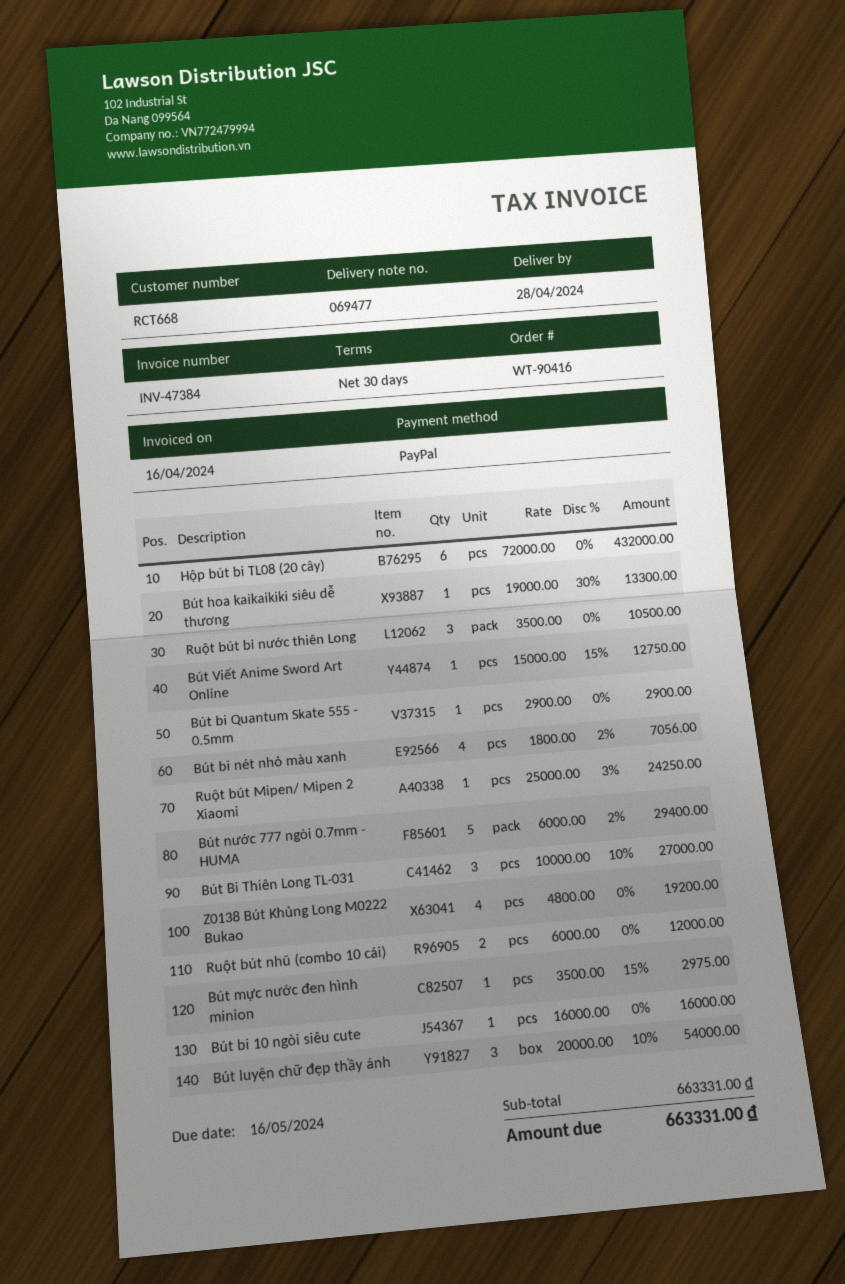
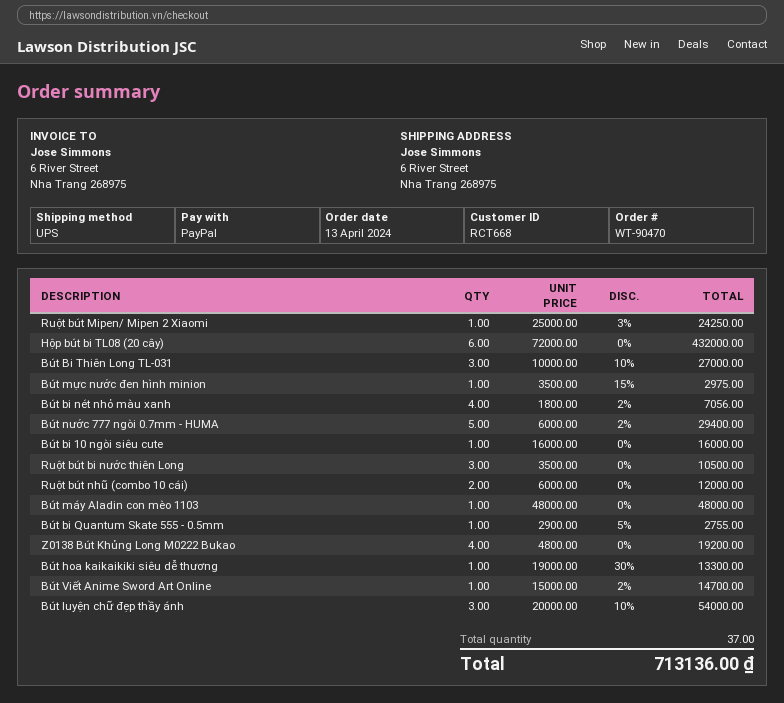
order number: WT-90416 -> WT-90470
Bút Viết Anime Sword Art Online: 1 x 15000.00 - 15% = 12750.00 -> 1 x 15000.00 - 2% = 14700.00
Bút bi Quantum Skate 555 - 0.5mm: 1 x 2900.00 = 2900.00 -> 1 x 2900.00 - 5% = 2755.00
Bút máy Aladin con mèo 1103: none -> 1 x 48000.00 = 48000.00
total: 663331.00 -> 713136.00

